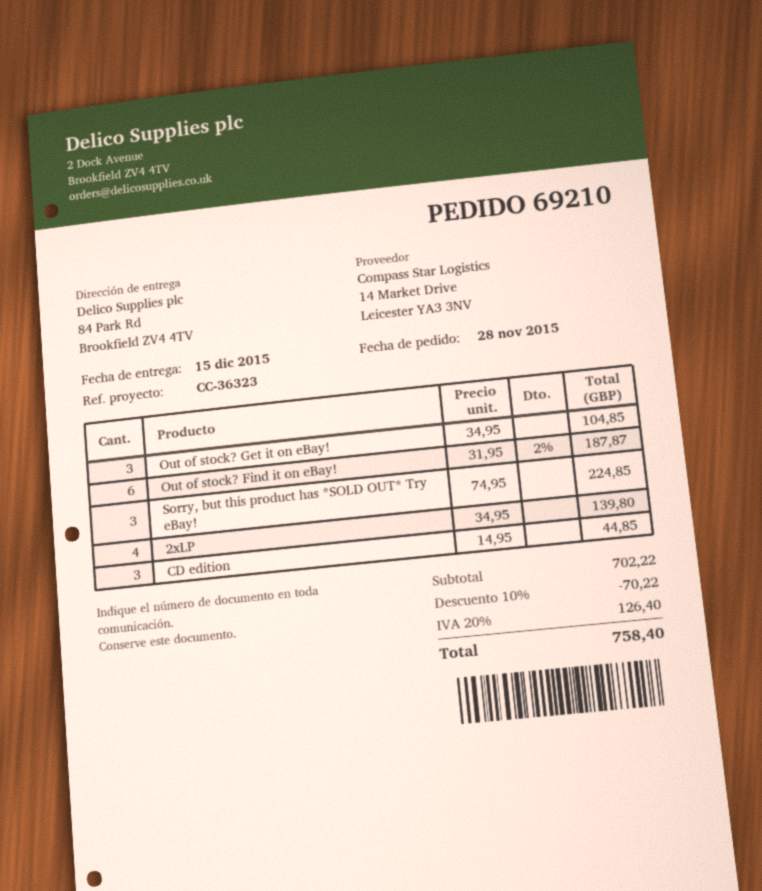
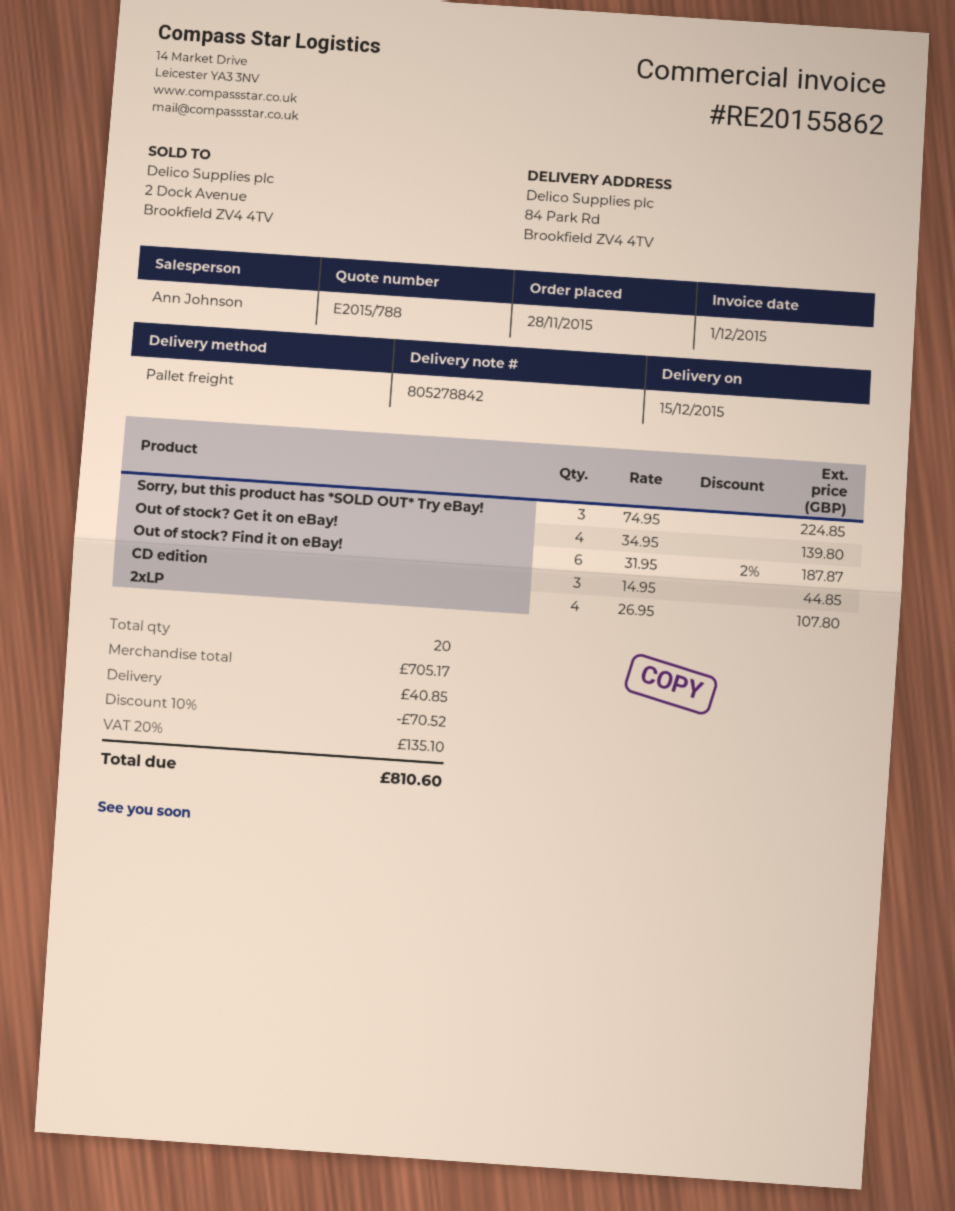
Out of stock? Get it on eBay!: 3 x 34.95 = 104.85 -> 4 x 34.95 = 139.80
2xLP: 4 x 34.95 = 139.80 -> 4 x 26.95 = 107.80
subtotal: 702.22 -> 705.17
discount: 10% = 70.22 -> 10% = 70.52
shipping: none -> 40.85
tax: 20% = 126.40 -> 20% = 135.10
total: 758.40 -> 810.60

